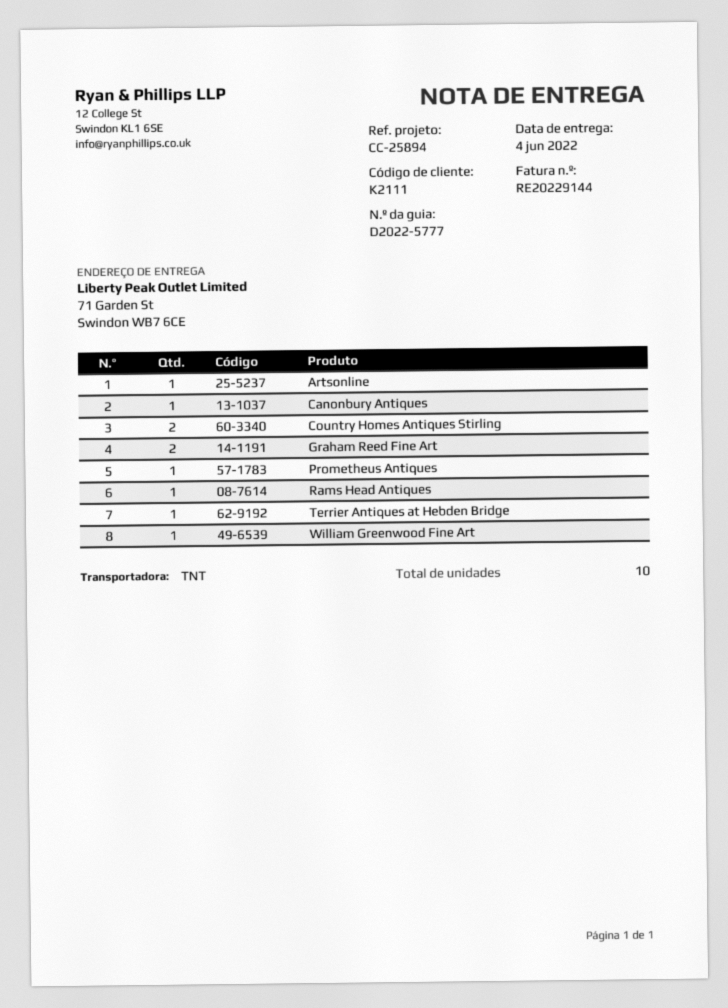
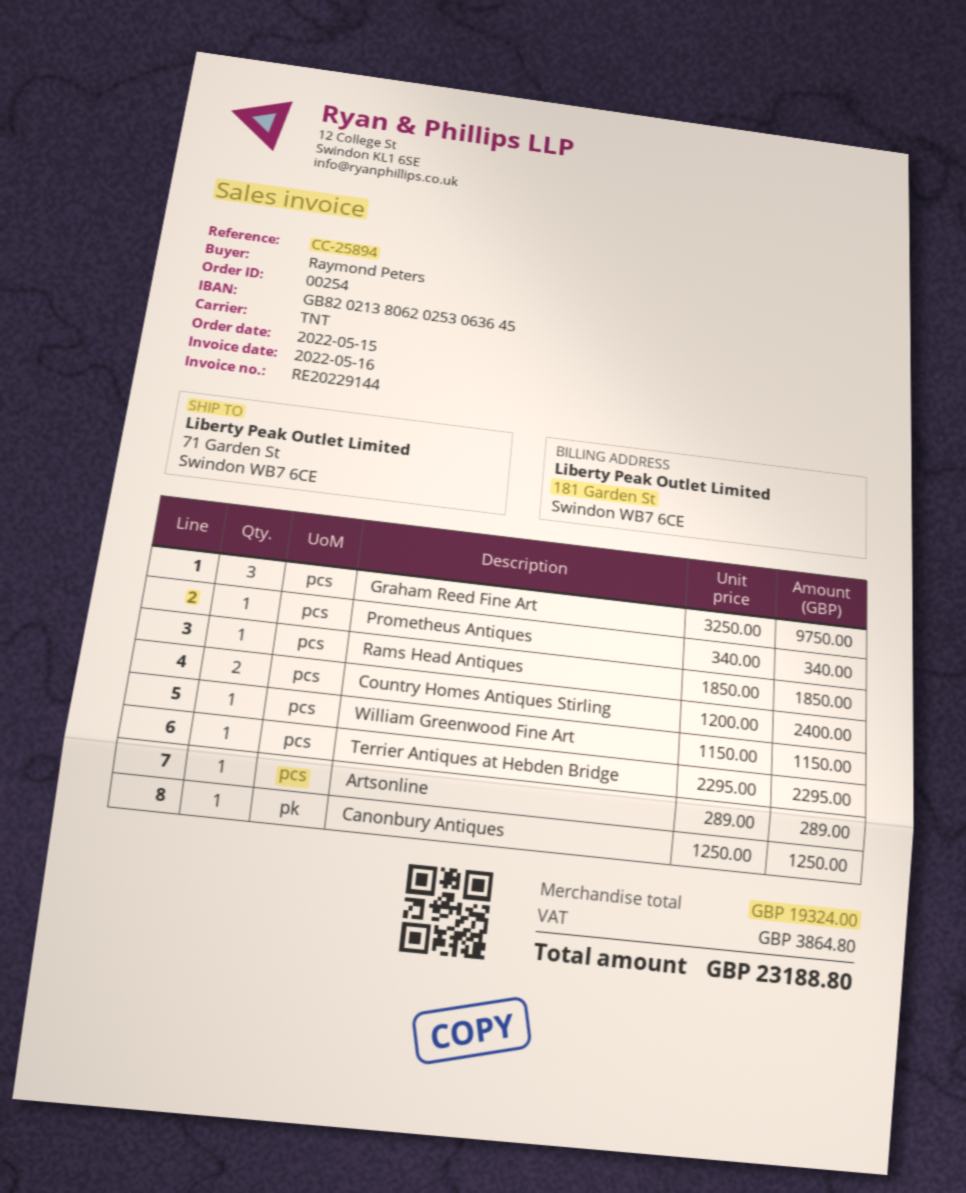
Graham Reed Fine Art: 2 -> 3

